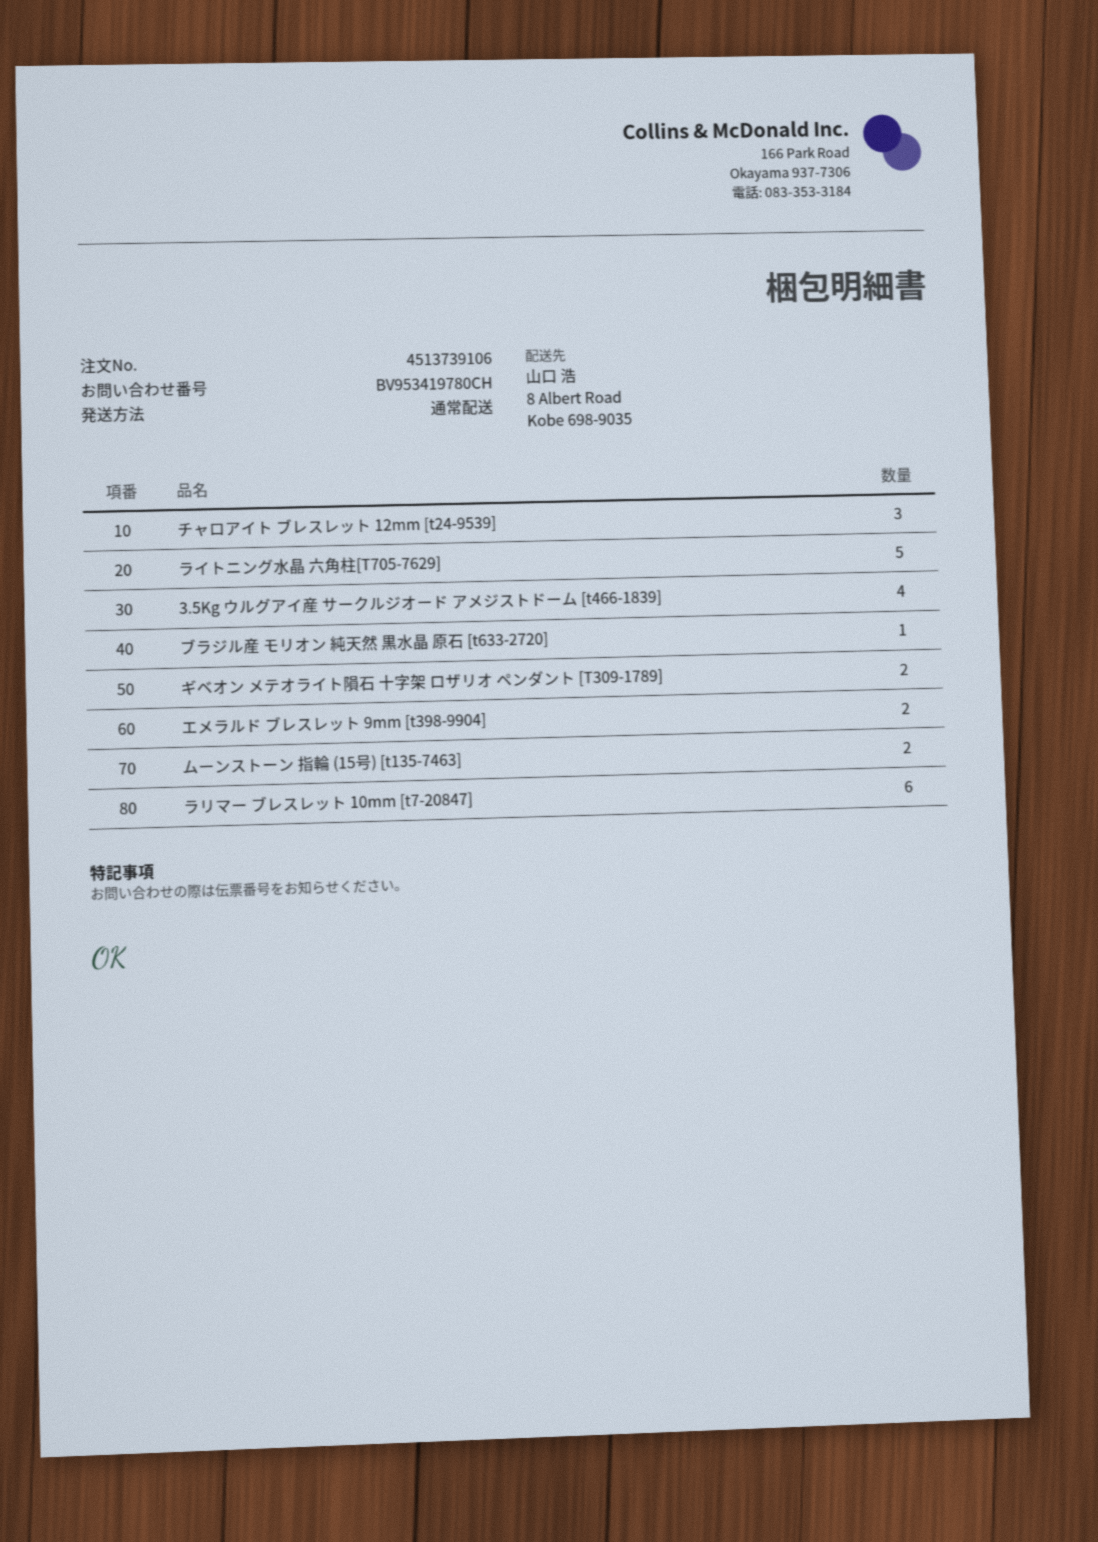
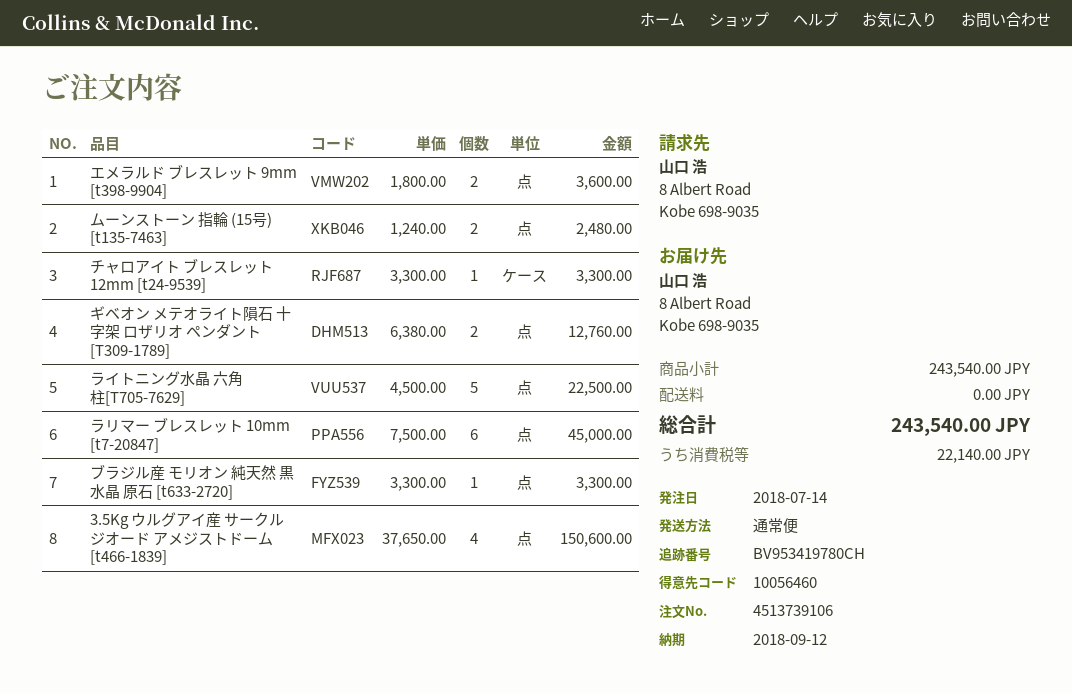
チャロアイト ブレスレット 12mm [t24-9539]: 3 -> 1

